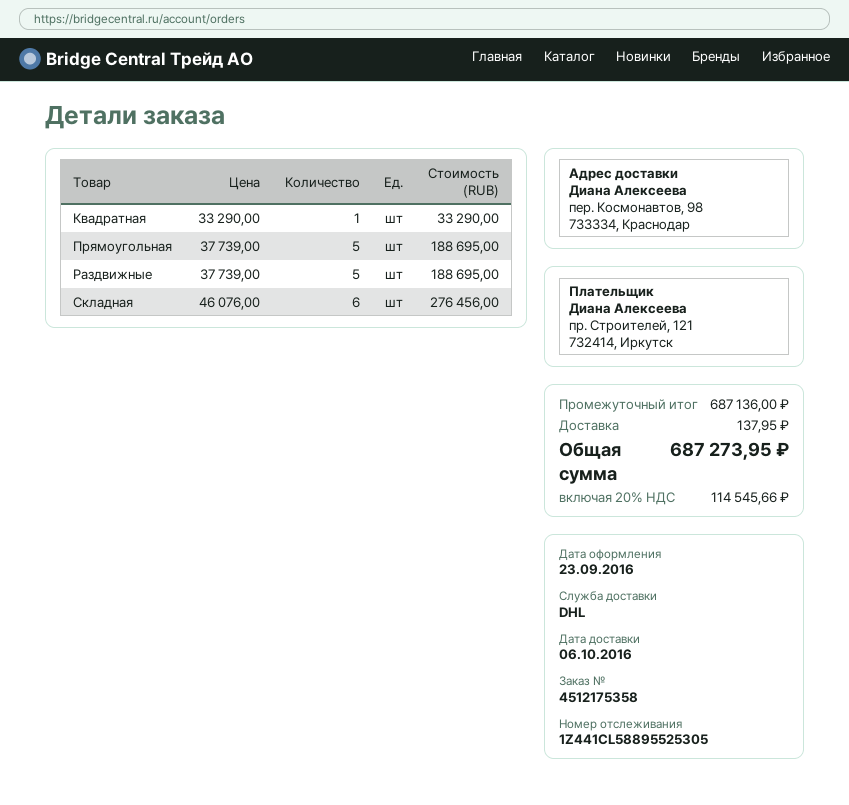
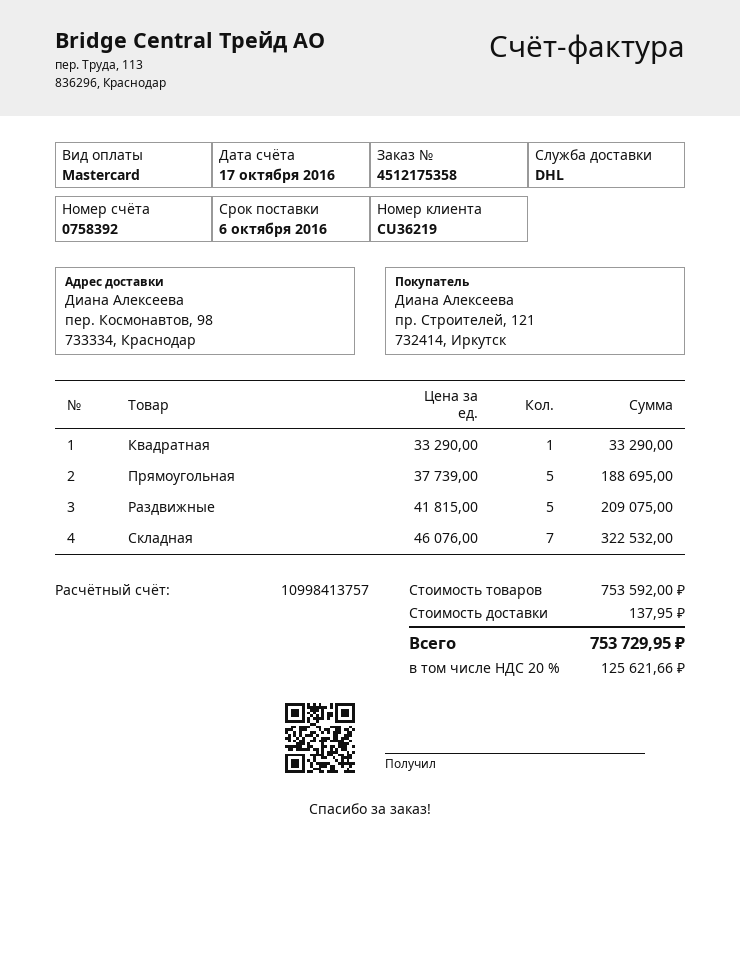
Раздвижные: 5 x 37739.00 = 188695.00 -> 5 x 41815.00 = 209075.00
Складная: 6 x 46076.00 = 276456.00 -> 7 x 46076.00 = 322532.00
subtotal: 687136.00 -> 753592.00
tax: 20% = 114545.66 -> 20% = 125621.66
total: 687273.95 -> 753729.95

